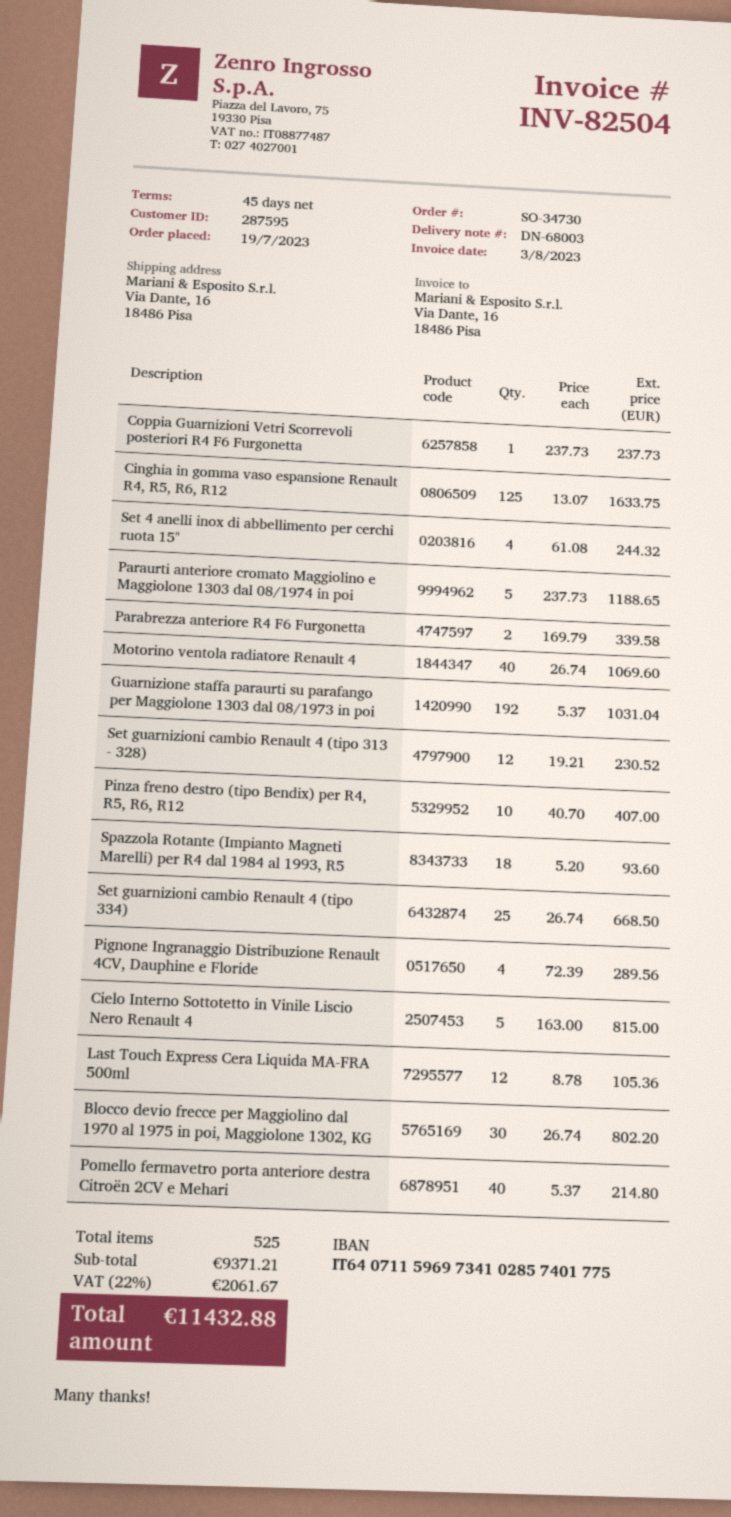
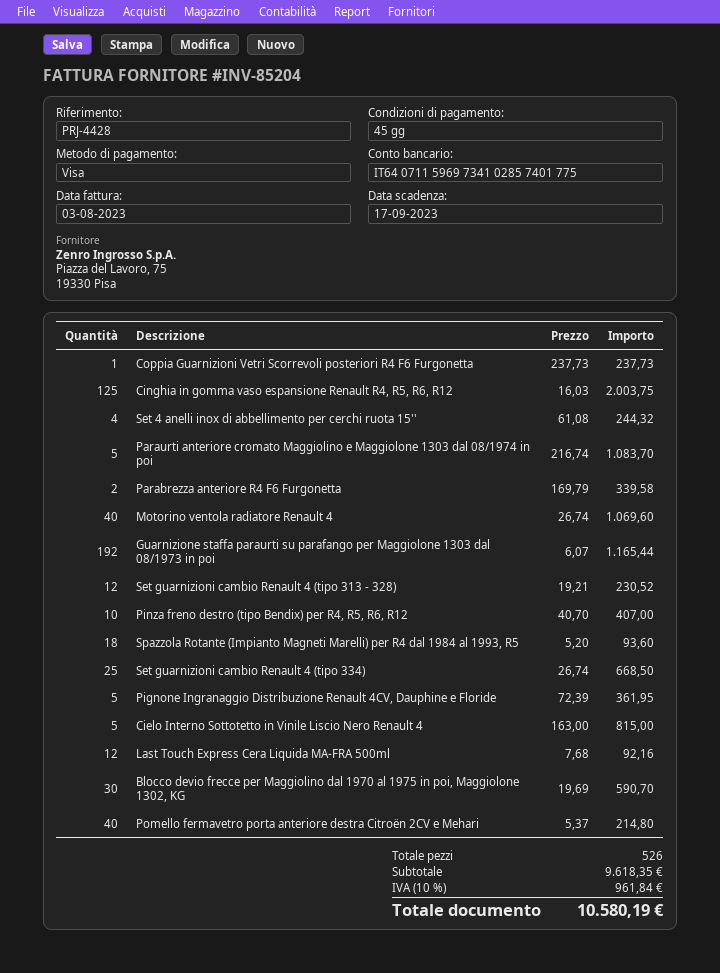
invoice number: INV-82504 -> INV-85204
Cinghia in gomma vaso espansione Renault R4, R5, R6, R12: 125 x 13.07 = 1633.75 -> 125 x 16.03 = 2003.75
Paraurti anteriore cromato Maggiolino e Maggiolone 1303 dal 08/1974 in poi: 5 x 237.73 = 1188.65 -> 5 x 216.74 = 1083.70
Guarnizione staffa paraurti su parafango per Maggiolone 1303 dal 08/1973 in poi: 192 x 5.37 = 1031.04 -> 192 x 6.07 = 1165.44
Pignone Ingranaggio Distribuzione Renault 4CV, Dauphine e Floride: 4 x 72.39 = 289.56 -> 5 x 72.39 = 361.95
Last Touch Express Cera Liquida MA-FRA 500ml: 12 x 8.78 = 105.36 -> 12 x 7.68 = 92.16
Blocco devio frecce per Maggiolino dal 1970 al 1975 in poi, Maggiolone 1302, KG: 30 x 26.74 = 802.20 -> 30 x 19.69 = 590.70
total quantity: 525 -> 526
subtotal: 9371.21 -> 9618.35
tax: 22% = 2061.67 -> 10% = 961.84
total: 11432.88 -> 10580.19

